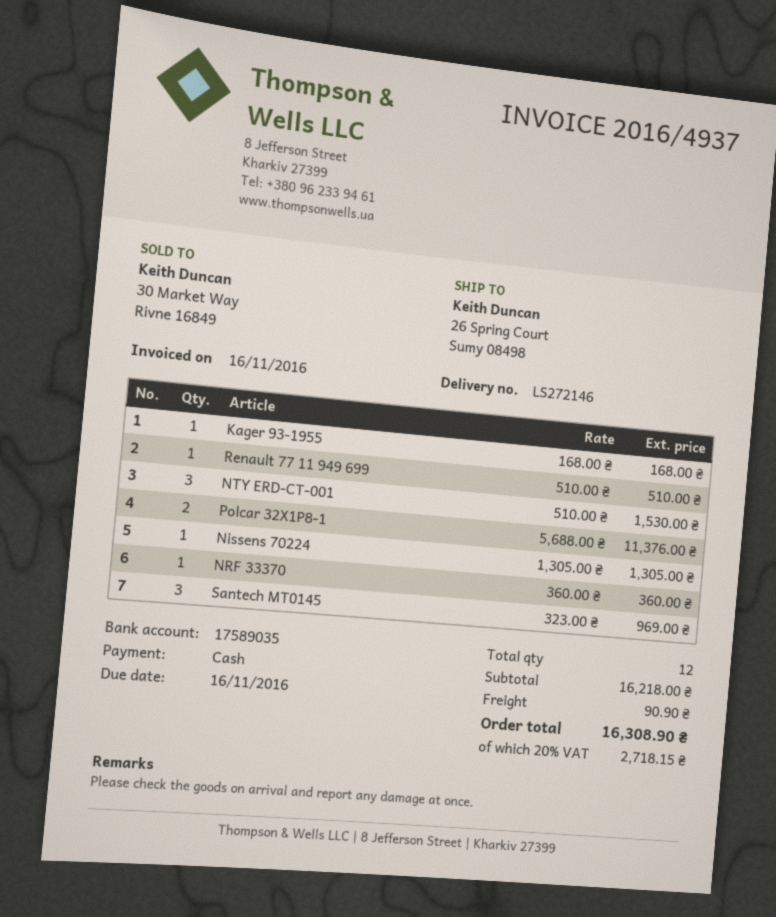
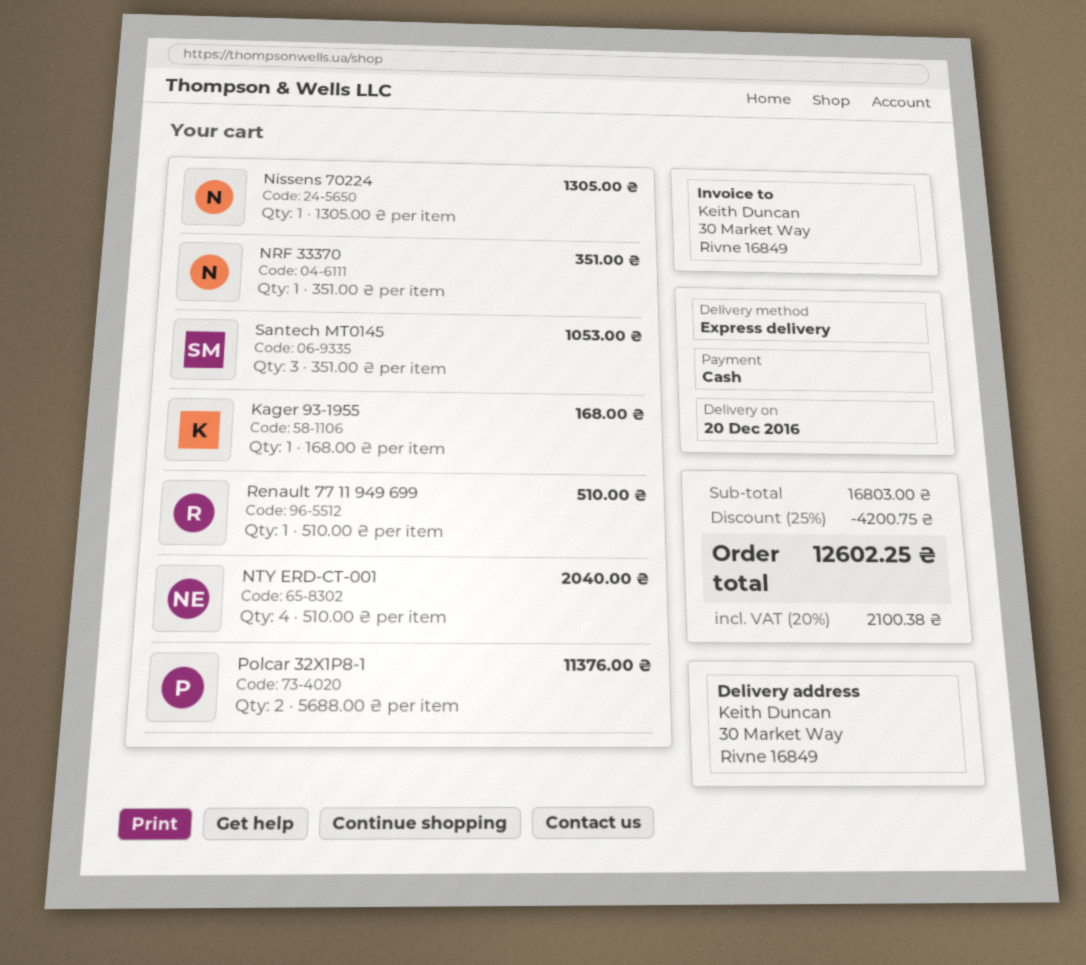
ship to: 26 Spring Court, Sumy 08498 -> 30 Market Way, Rivne 16849
NTY ERD-CT-001: 3 x 510.00 = 1530.00 -> 4 x 510.00 = 2040.00
NRF 33370: 1 x 360.00 = 360.00 -> 1 x 351.00 = 351.00
Santech MT0145: 3 x 323.00 = 969.00 -> 3 x 351.00 = 1053.00
subtotal: 16218.00 -> 16803.00
discount: none -> 25% = 4200.75
shipping: 90.90 -> none
tax: 20% = 2718.15 -> 20% = 2100.38
total: 16308.90 -> 12602.25

